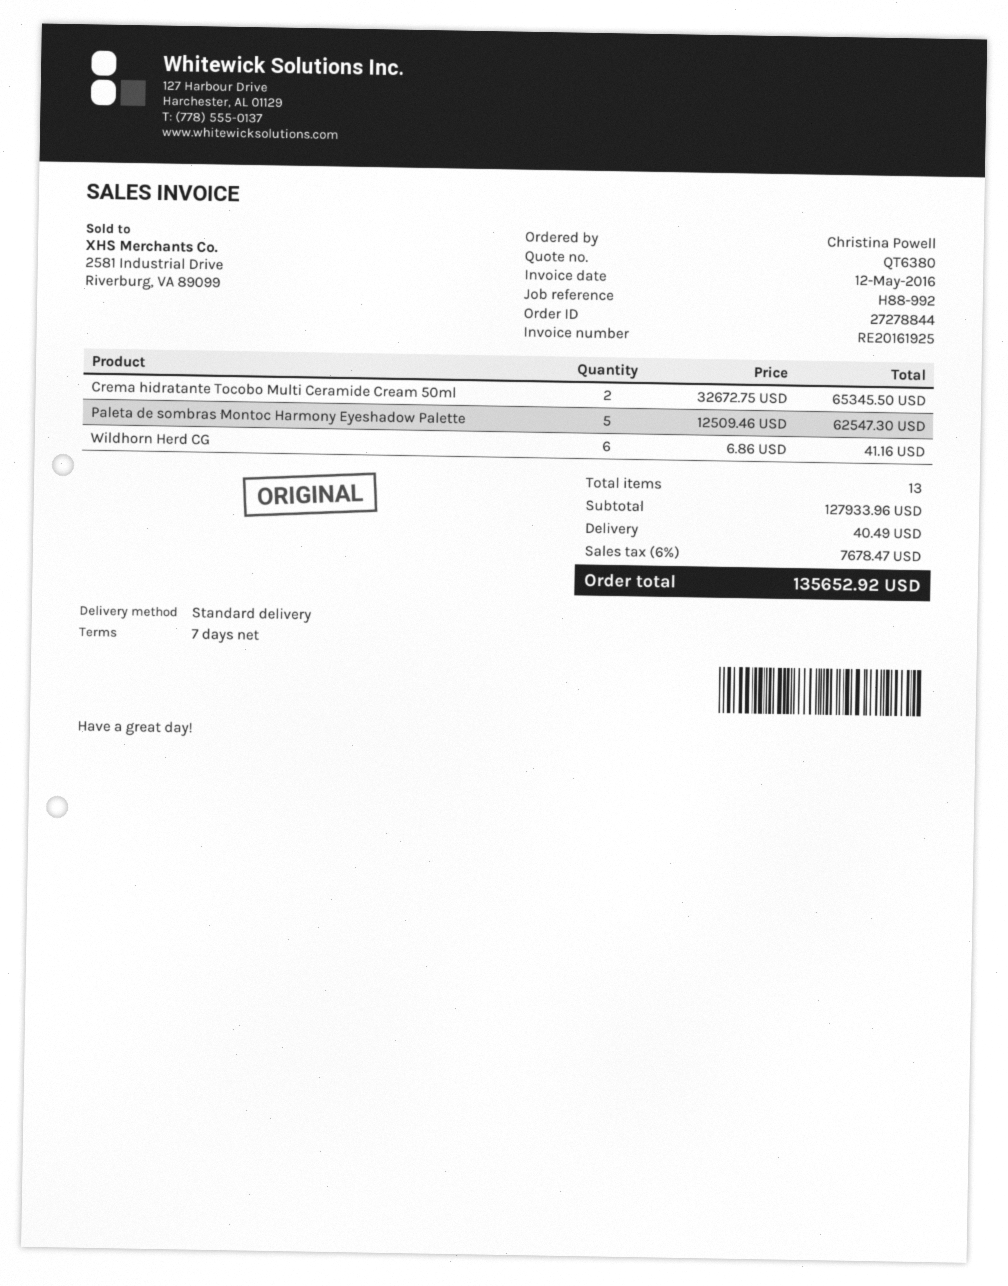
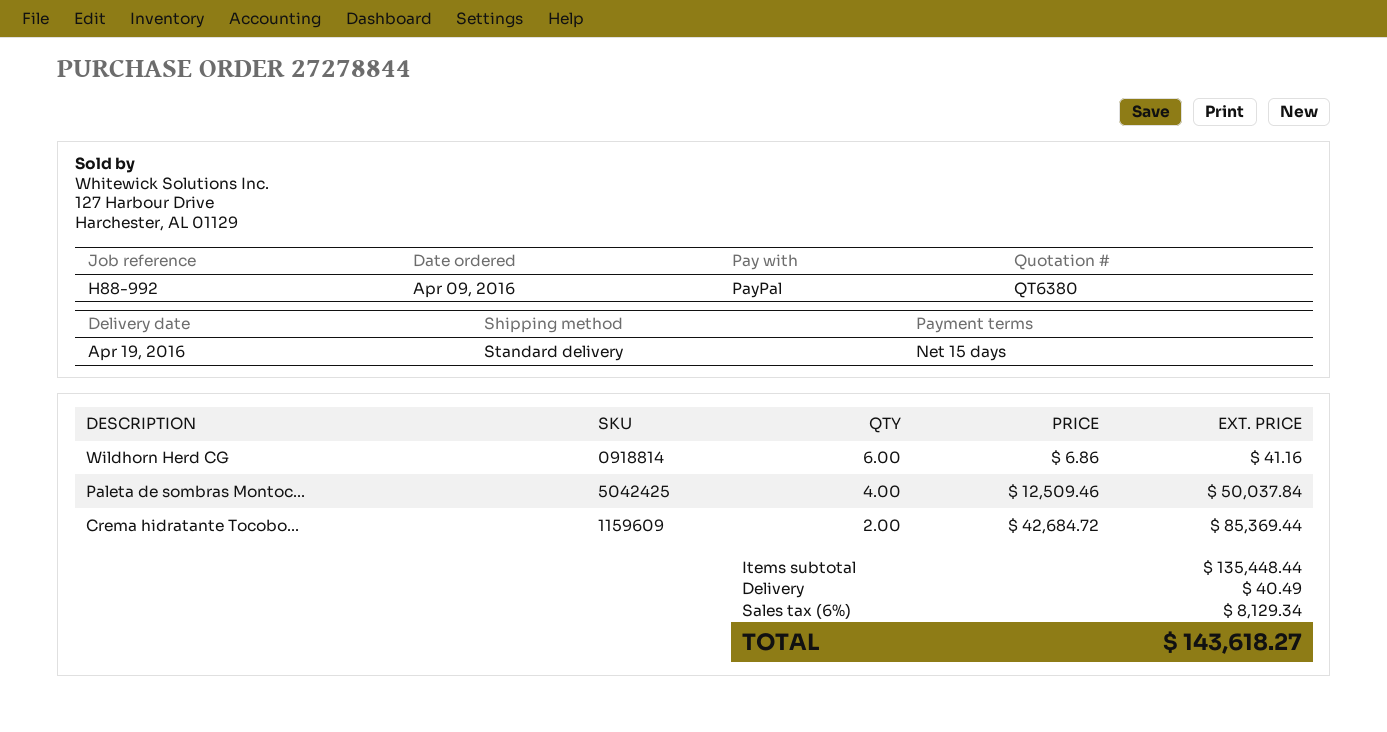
payment terms: 7 days -> 15 days
Crema hidratante Tocobo Multi Ceramide Cream 50ml: 2 x 32672.75 = 65345.50 -> 2 x 42684.72 = 85369.44
Paleta de sombras Montoc Harmony Eyeshadow Palette: 5 x 12509.46 = 62547.30 -> 4 x 12509.46 = 50037.84
subtotal: 127933.96 -> 135448.44
tax: 6% = 7678.47 -> 6% = 8129.34
total: 135652.92 -> 143618.27

